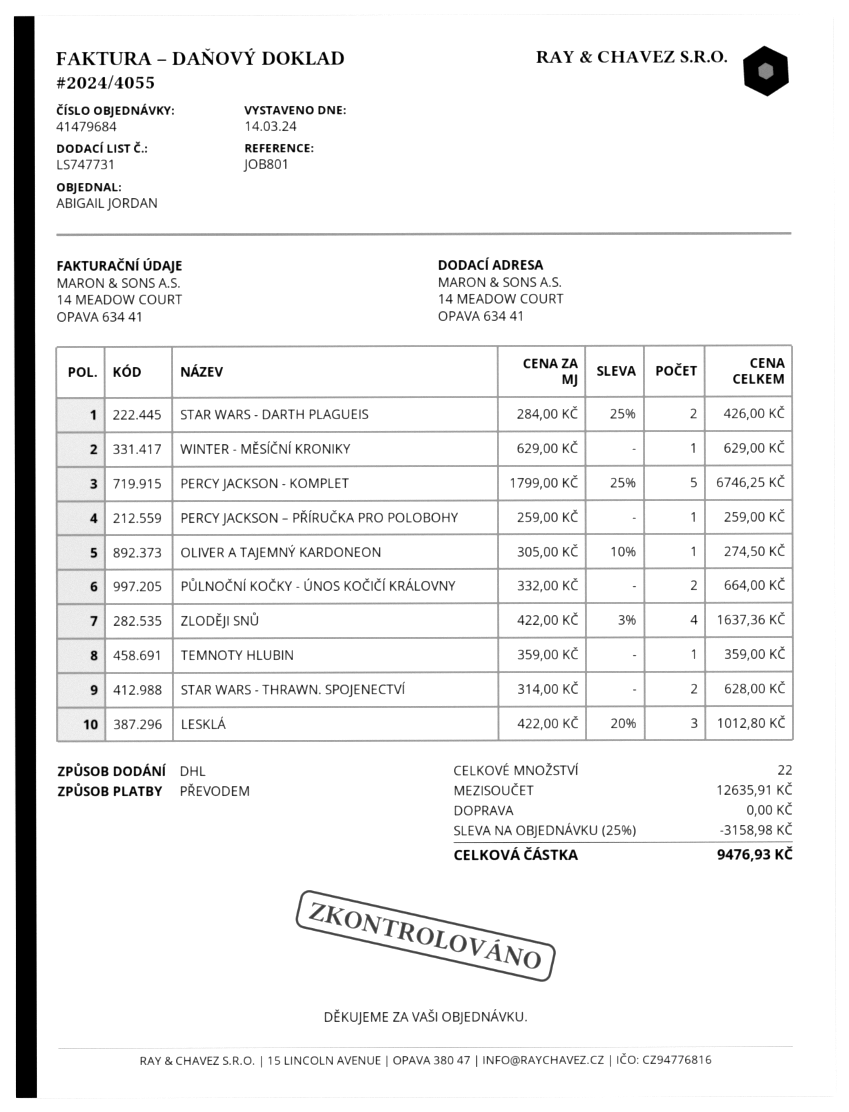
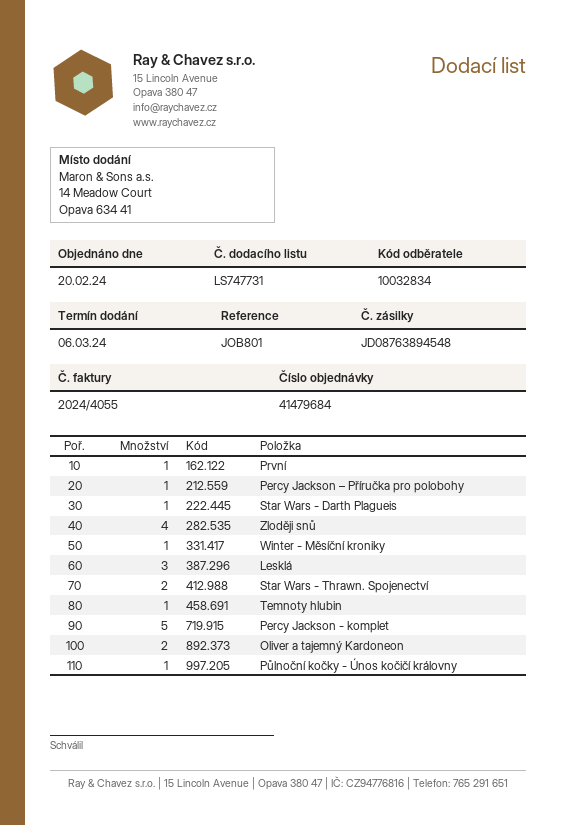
STAR WARS - DARTH PLAGUEIS: 2 -> 1
OLIVER A TAJEMNÝ KARDONEON: 1 -> 2
PŮLNOČNÍ KOČKY - ÚNOS KOČIČÍ KRÁLOVNY: 2 -> 1
První: none -> 1

